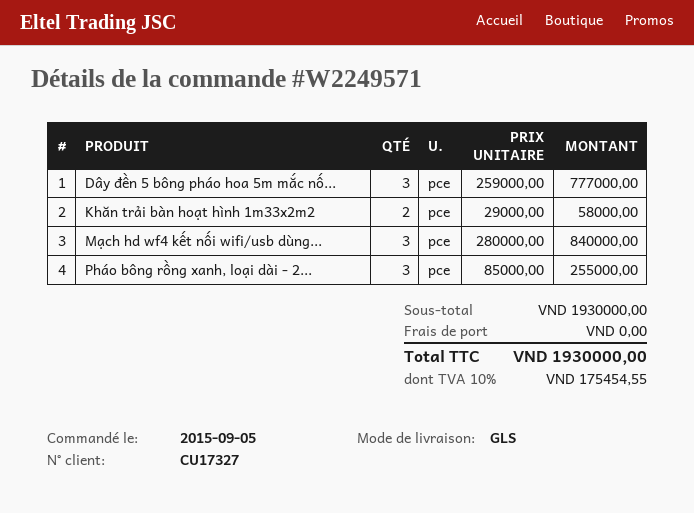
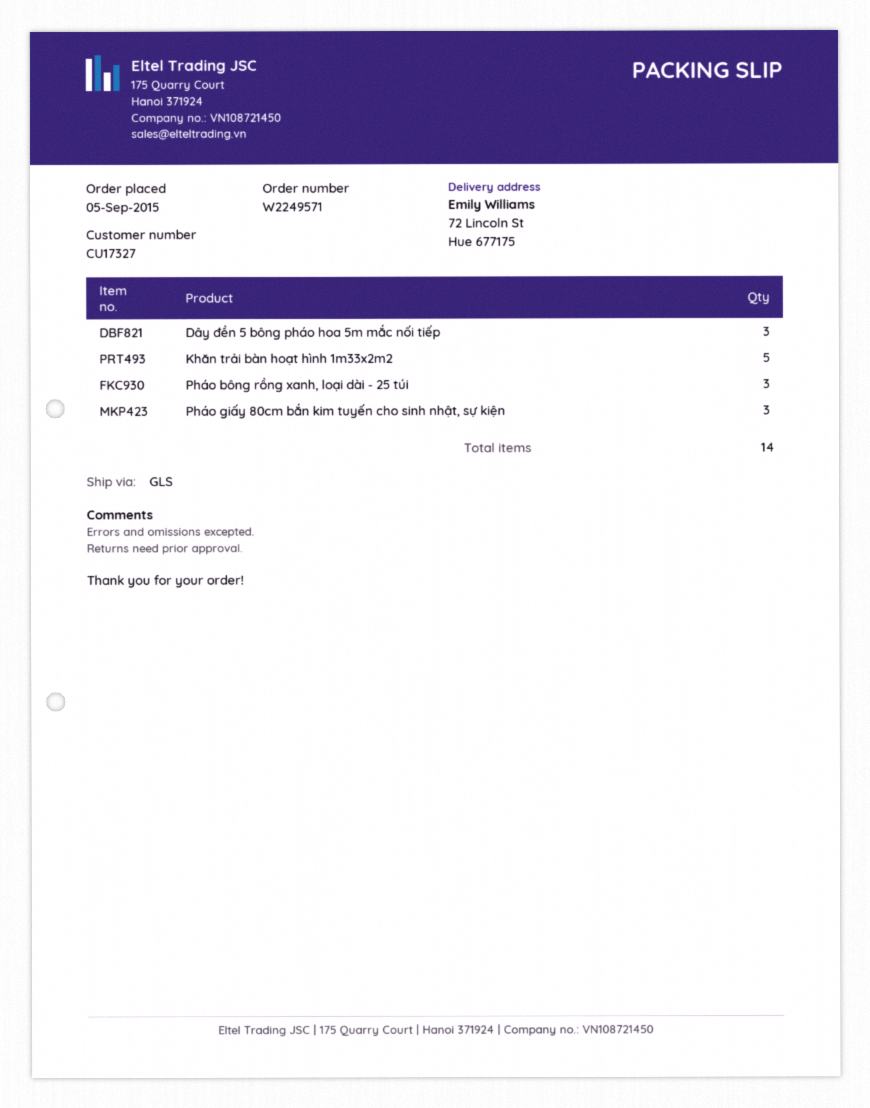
Khăn trải bàn hoạt hình 1m33x2m2: 2 -> 5
Mạch hd wf4 kết nối wifi/usb dùng...: 3 -> none
Pháo giấy 80cm bắn kim tuyến cho sinh nhật, sự kiện: none -> 3

